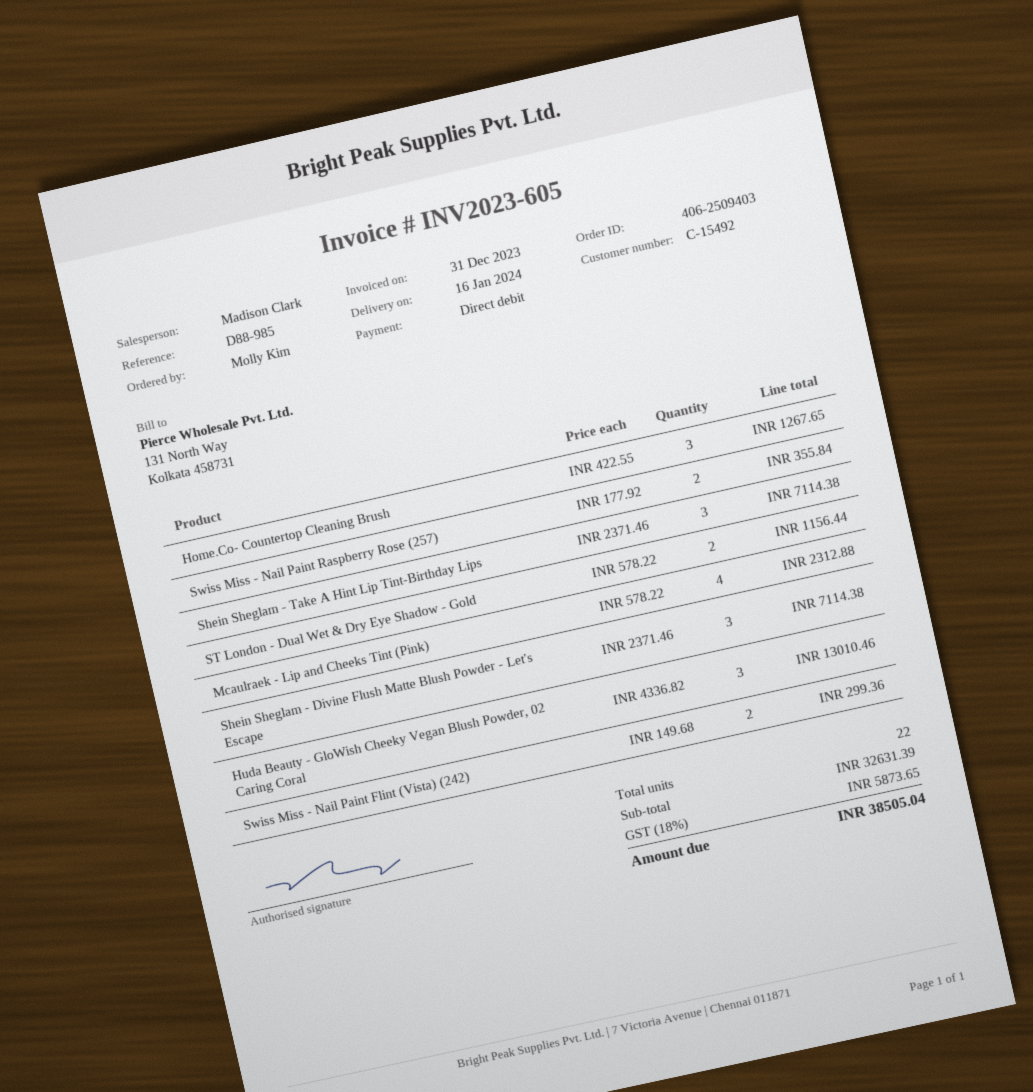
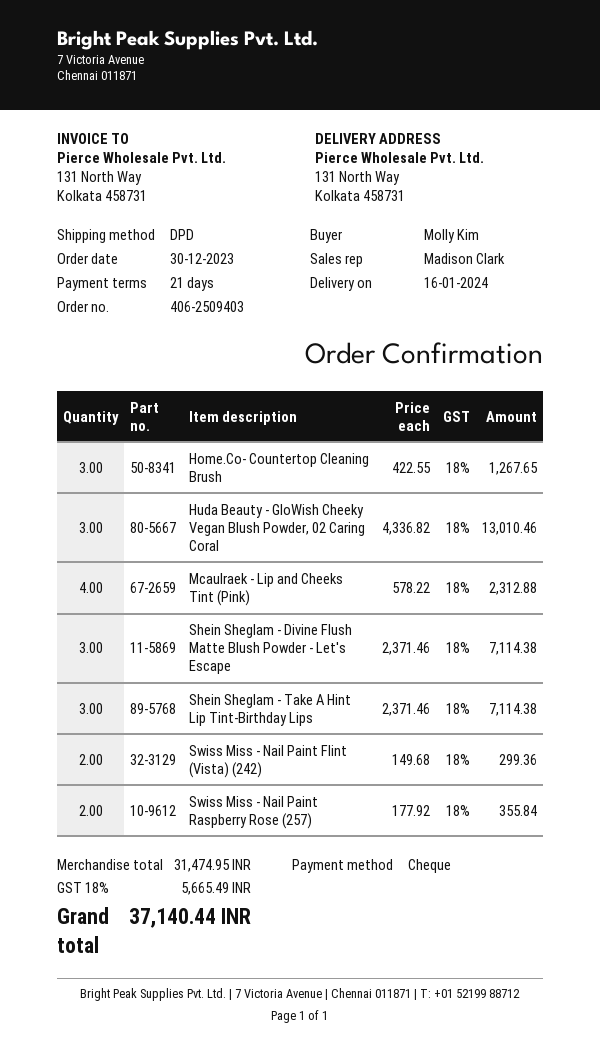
payment method: direct debit -> cheque
ST London - Dual Wet & Dry Eye Shadow - Gold: 2 x 578.22 = 1156.44 -> none
subtotal: 32631.39 -> 31474.95
tax: 18% = 5873.65 -> 18% = 5665.49
total: 38505.04 -> 37140.44

